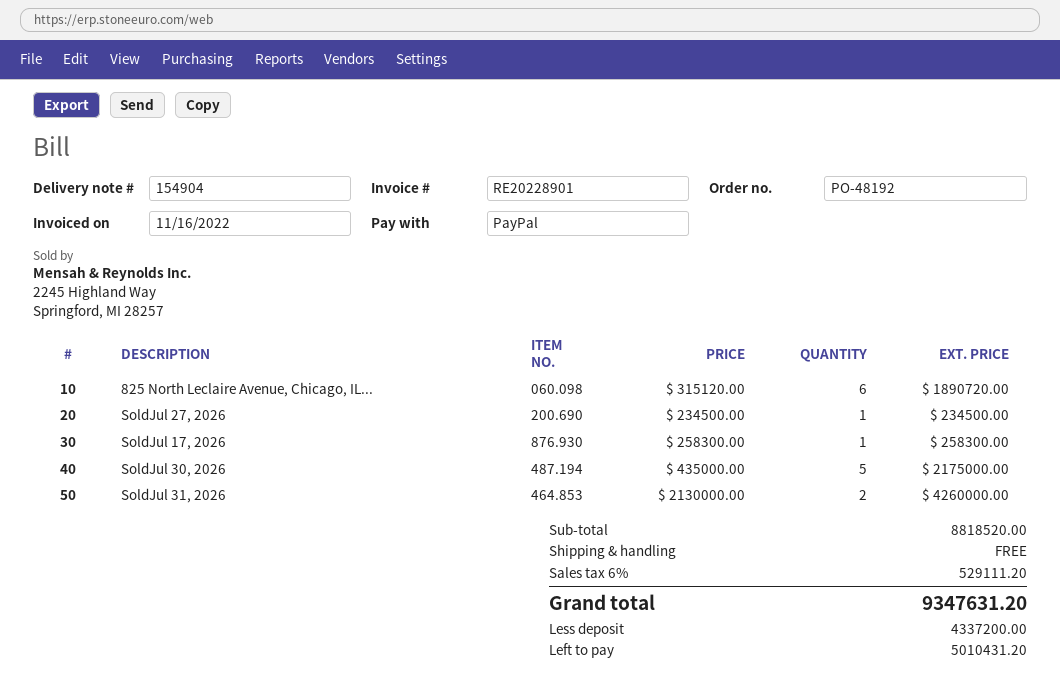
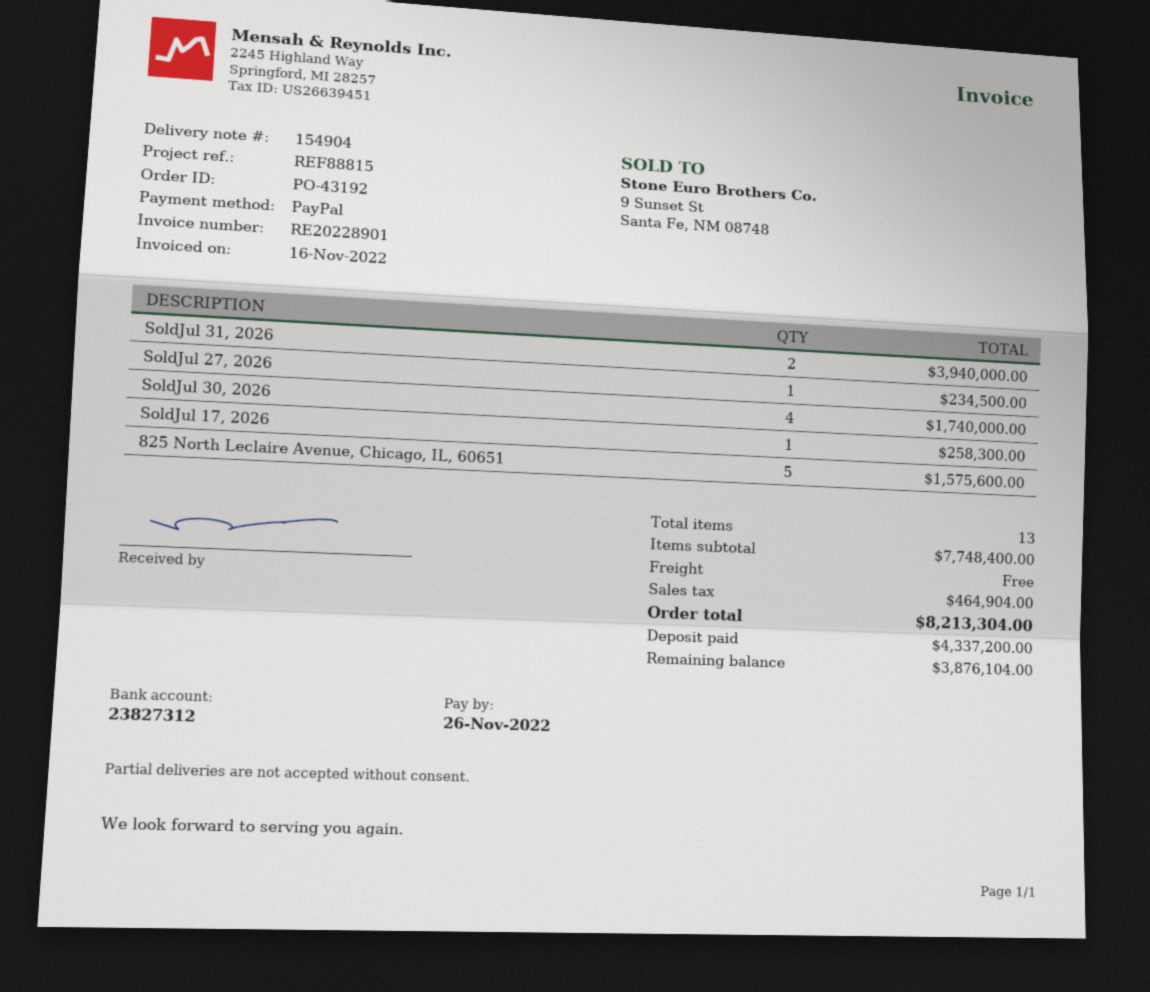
order number: PO-48192 -> PO-43192
825 North Leclaire Avenue, Chicago, IL...: 6 for 1890720.00 -> 5 for 1575600.00
SoldJul 30, 2026: 5 for 2175000.00 -> 4 for 1740000.00
SoldJul 31, 2026: 2 for 4260000.00 -> 2 for 3940000.00
subtotal: 8818520.00 -> 7748400.00
tax: 529111.20 -> 464904.00
total: 9347631.20 -> 8213304.00
balance: 5010431.20 -> 3876104.00

